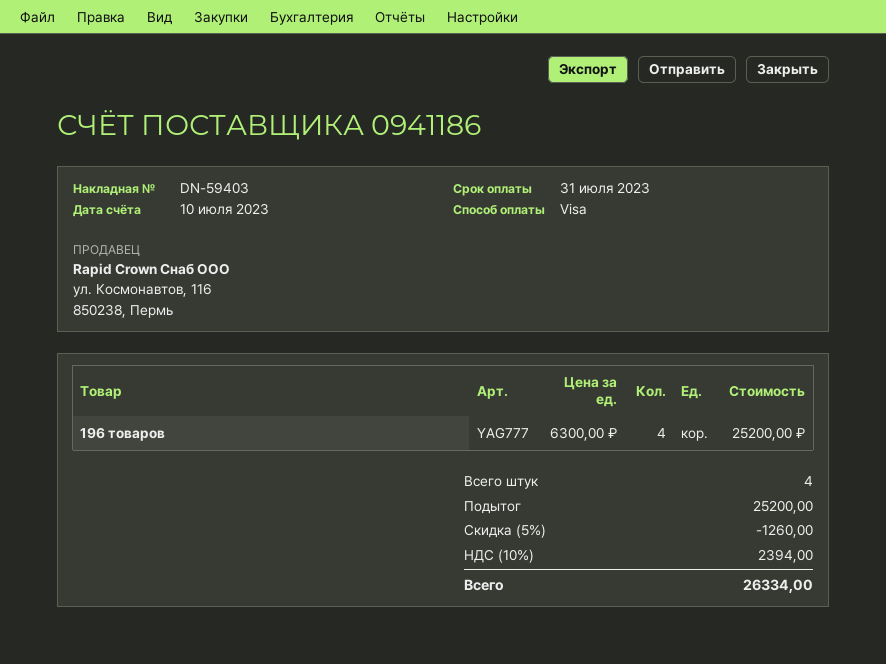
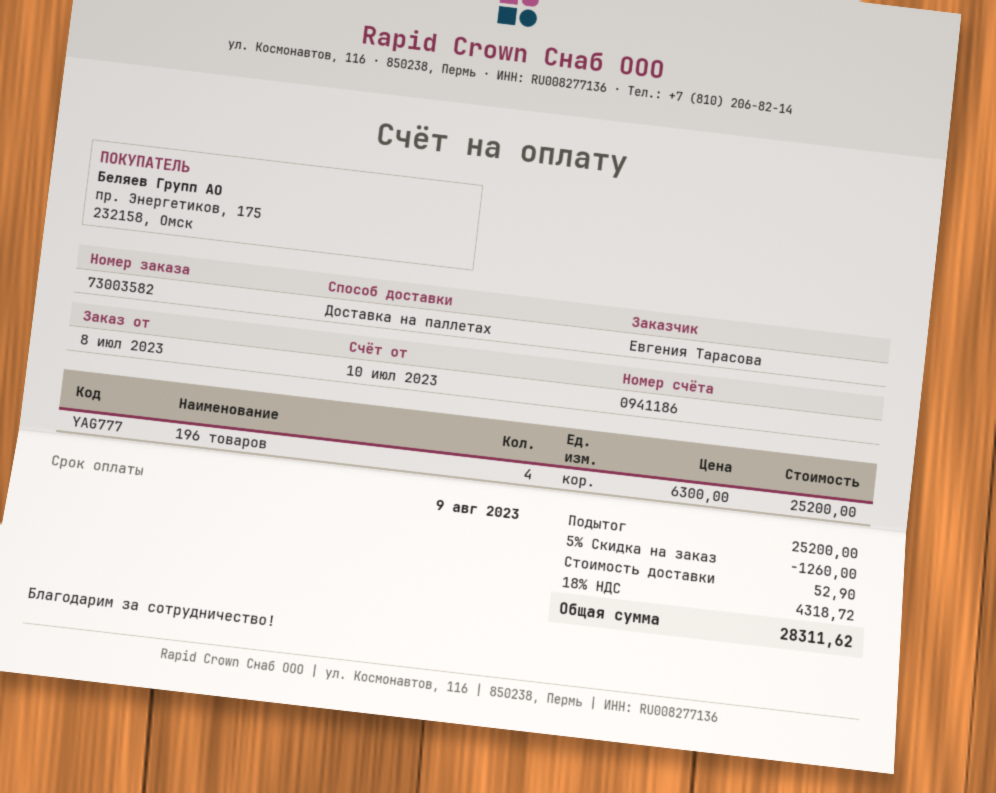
due date: 2023-07-31 -> 2023-08-09
shipping: none -> 52.90
tax: 10% = 2394.00 -> 18% = 4318.72
total: 26334.00 -> 28311.62

